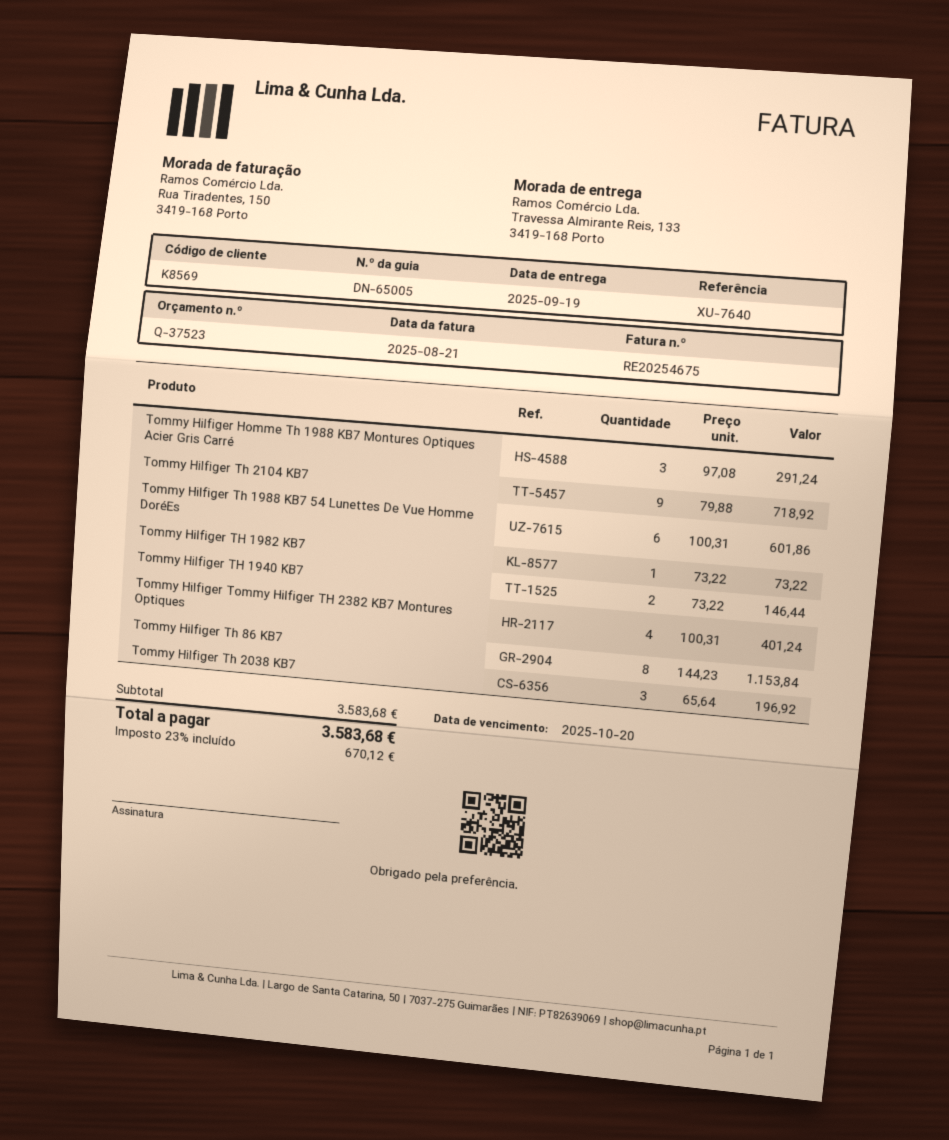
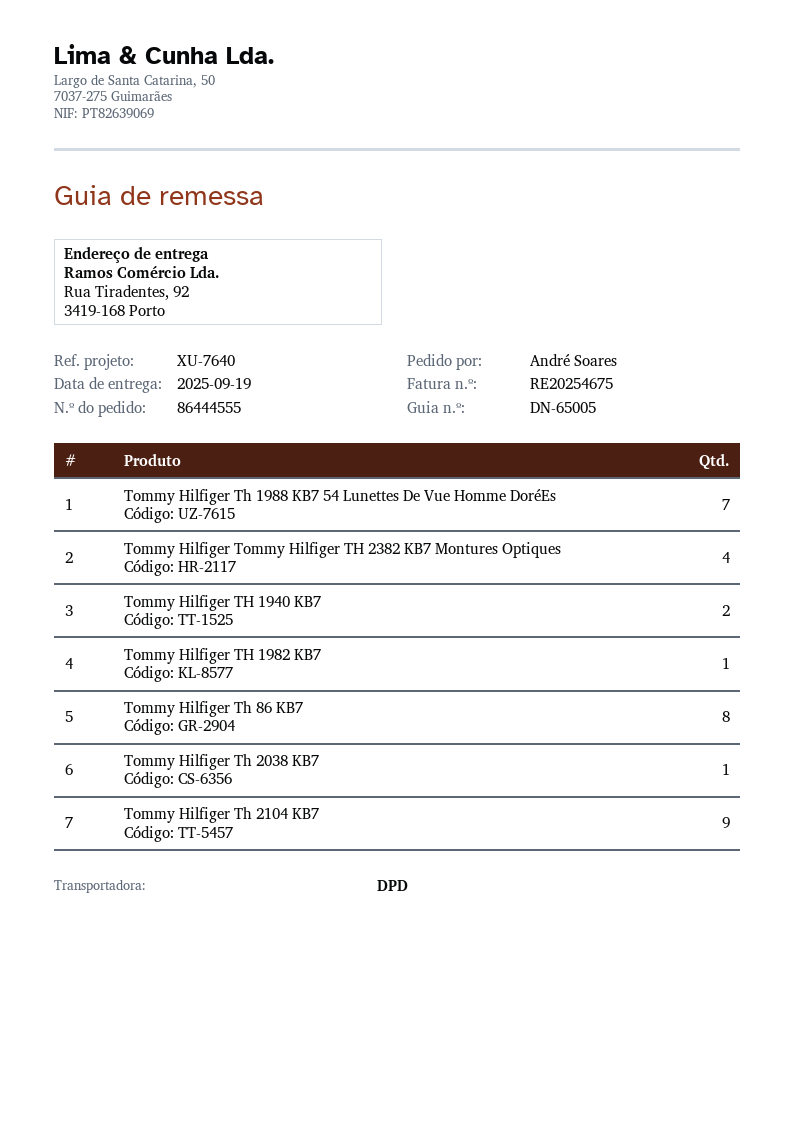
ship to: Travessa Almirante Reis, 133, 3419-168 Porto -> Rua Tiradentes, 92, 3419-168 Porto
Tommy Hilfiger Homme Th 1988 KB7 Montures Optiques Acier Gris Carré: 3 -> none
Tommy Hilfiger Th 1988 KB7 54 Lunettes De Vue Homme DoréEs: 6 -> 7
Tommy Hilfiger Th 2038 KB7: 3 -> 1

